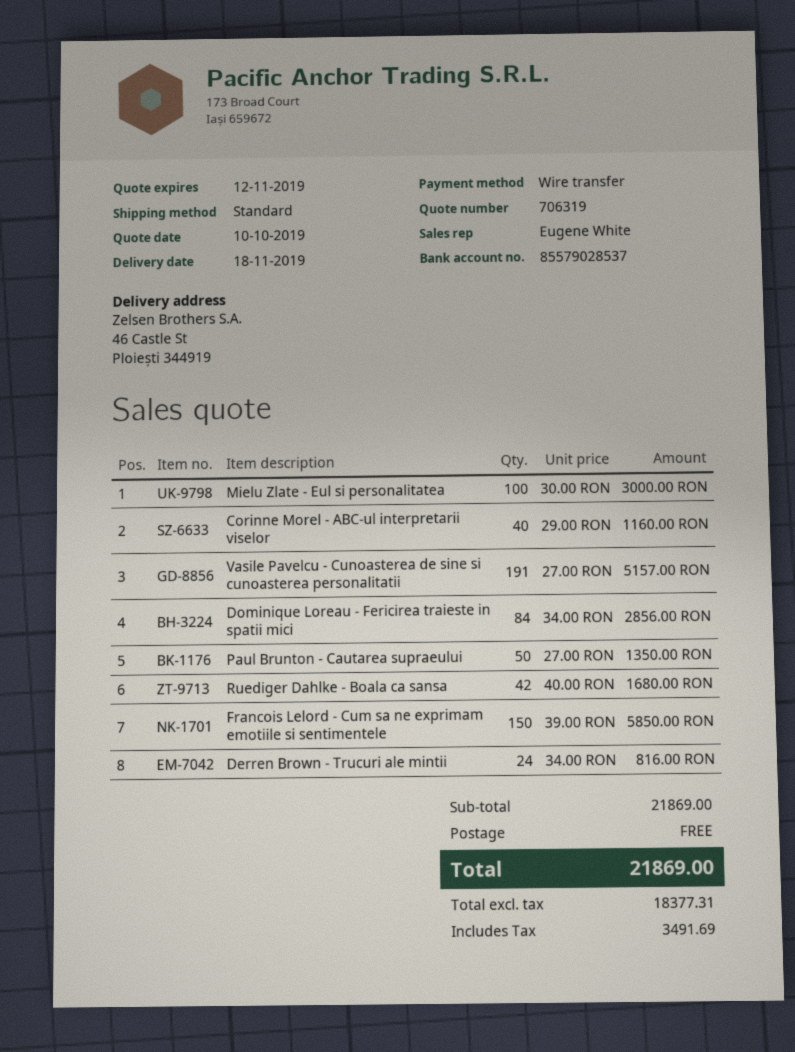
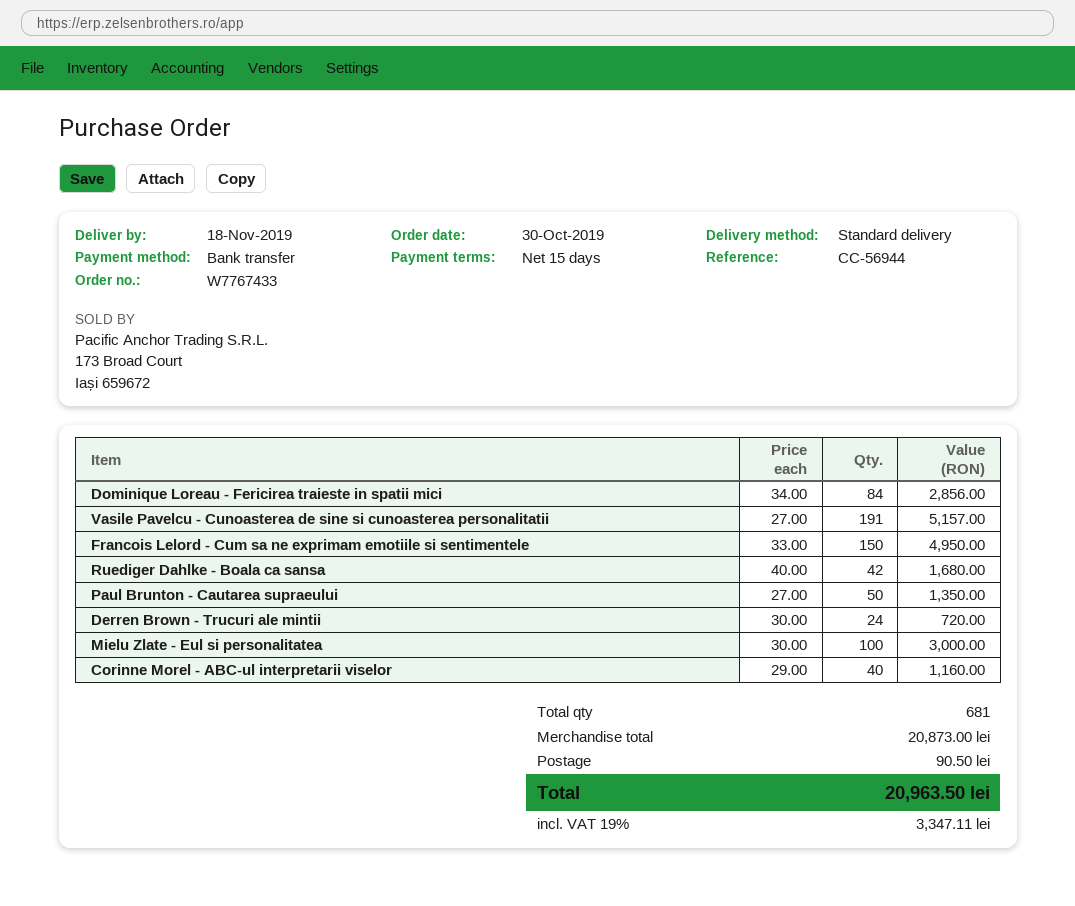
Francois Lelord - Cum sa ne exprimam emotiile si sentimentele: 150 x 39.00 = 5850.00 -> 150 x 33.00 = 4950.00
Derren Brown - Trucuri ale mintii: 24 x 34.00 = 816.00 -> 24 x 30.00 = 720.00
subtotal: 21869.00 -> 20873.00
shipping: 0.00 -> 90.50
tax: 3491.69 -> 3347.11
total: 21869.00 -> 20963.50

